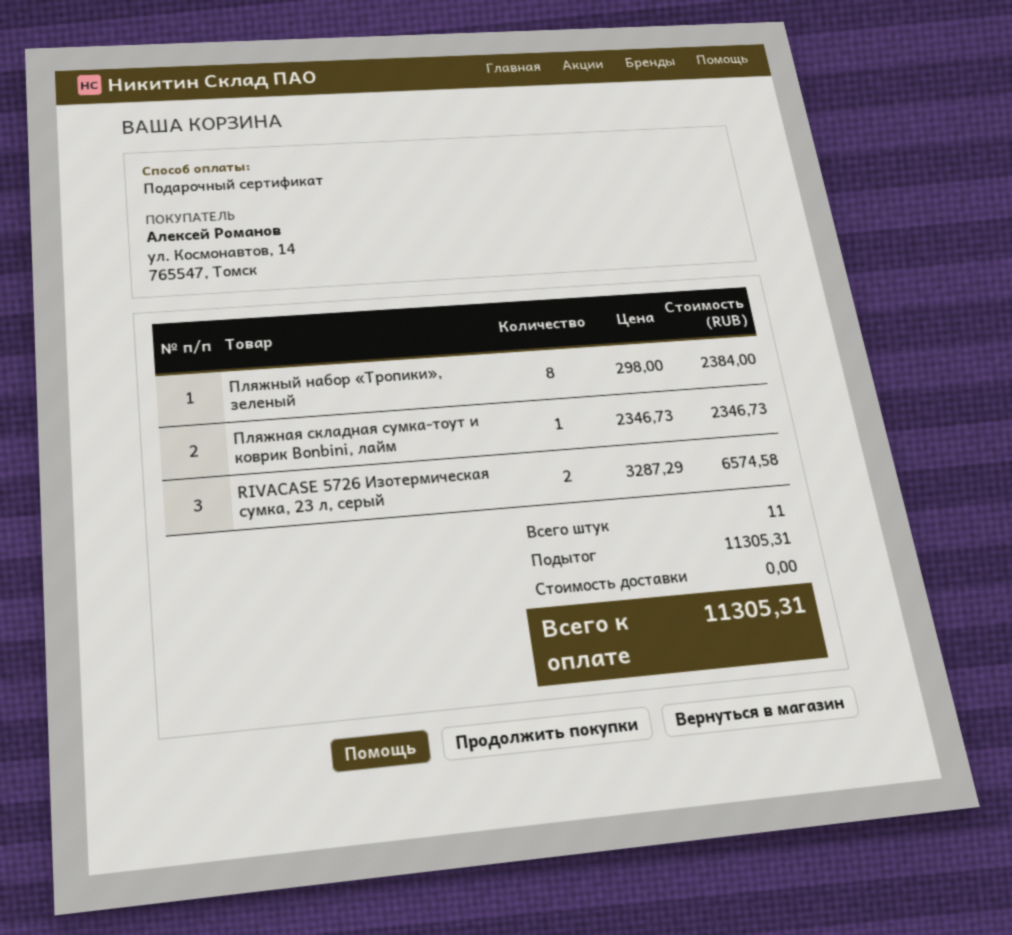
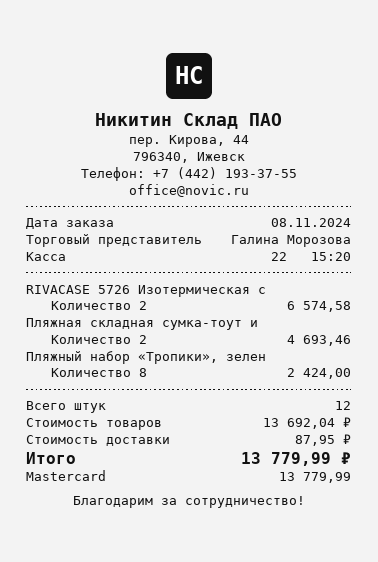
payment method: gift card -> Mastercard
Пляжный набор «Тропики», зеленый: 8 for 2384.00 -> 8 for 2424.00
Пляжная складная сумка-тоут и коврик Bonbini, лайм: 1 for 2346.73 -> 2 for 4693.46
total quantity: 11 -> 12
subtotal: 11305.31 -> 13692.04
shipping: 0.00 -> 87.95
total: 11305.31 -> 13779.99

